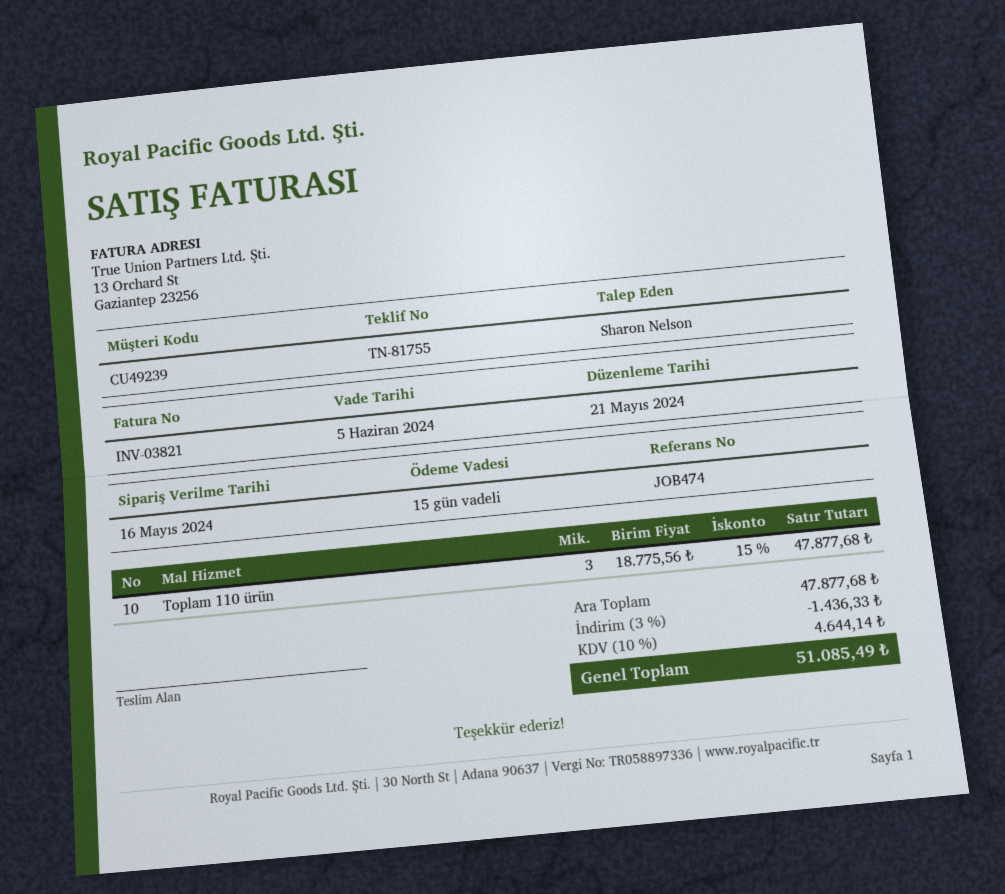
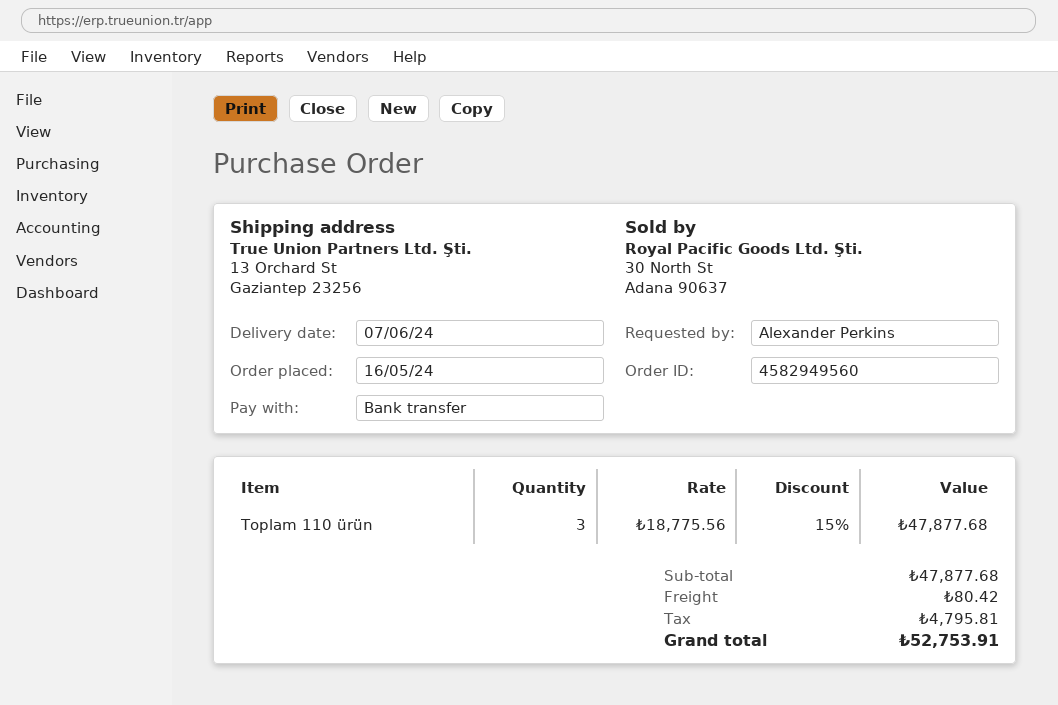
ordered by: Sharon Nelson -> Alexander Perkins
discount: 3% = 1436.33 -> none
shipping: none -> 80.42
tax: 4644.14 -> 4795.81
total: 51085.49 -> 52753.91

